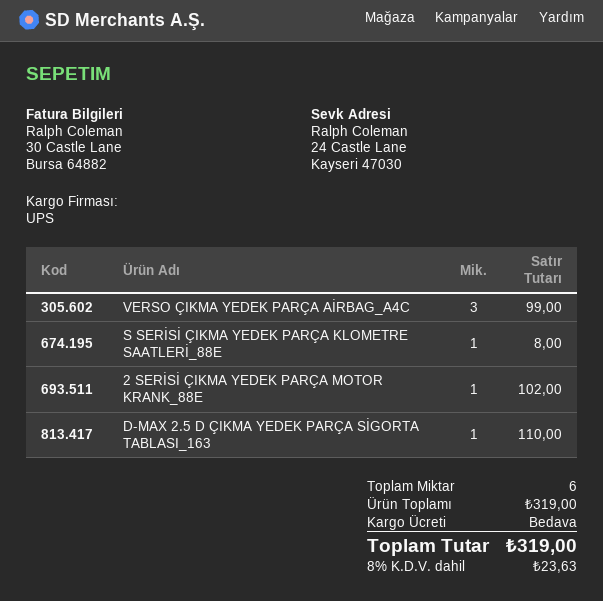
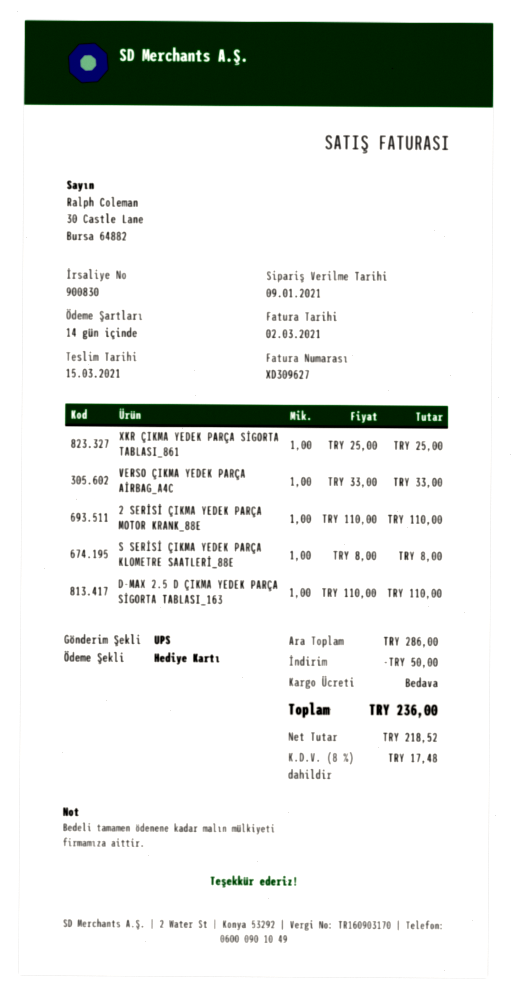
VERSO ÇIKMA YEDEK PARÇA AİRBAG_A4C: 3 for 99.00 -> 1 for 33.00
2 SERİSİ ÇIKMA YEDEK PARÇA MOTOR KRANK_88E: 1 for 102.00 -> 1 for 110.00
XKR ÇIKMA YEDEK PARÇA SİGORTA TABLASI_861: none -> 1 for 25.00
subtotal: 319.00 -> 286.00
discount: none -> 50.00
tax: 8% = 23.63 -> 8% = 17.48
total: 319.00 -> 236.00

